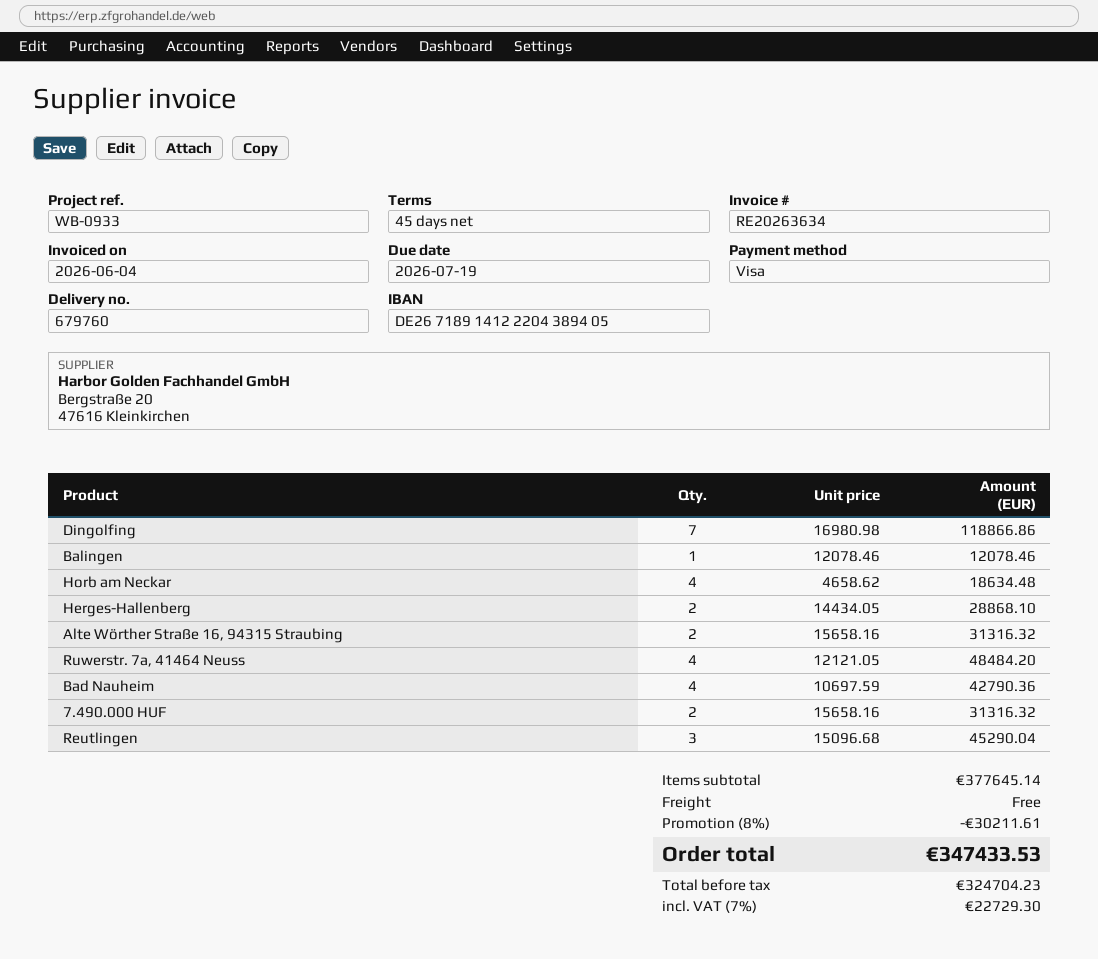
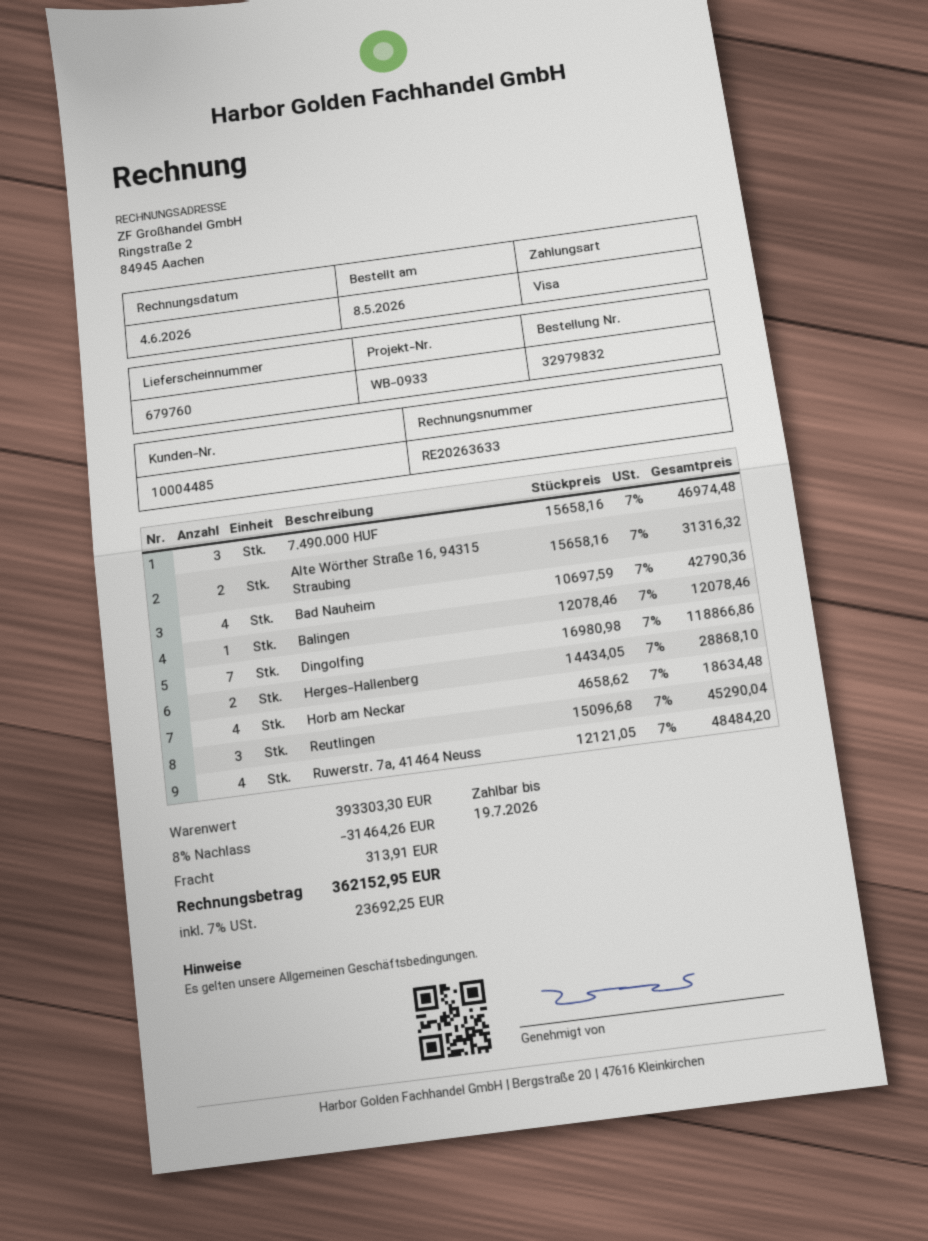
invoice number: RE20263634 -> RE20263633
7.490.000 HUF: 2 x 15658.16 = 31316.32 -> 3 x 15658.16 = 46974.48
subtotal: 377645.14 -> 393303.30
discount: 8% = 30211.61 -> 8% = 31464.26
shipping: 0.00 -> 313.91
tax: 7% = 22729.30 -> 7% = 23692.25
total: 347433.53 -> 362152.95

